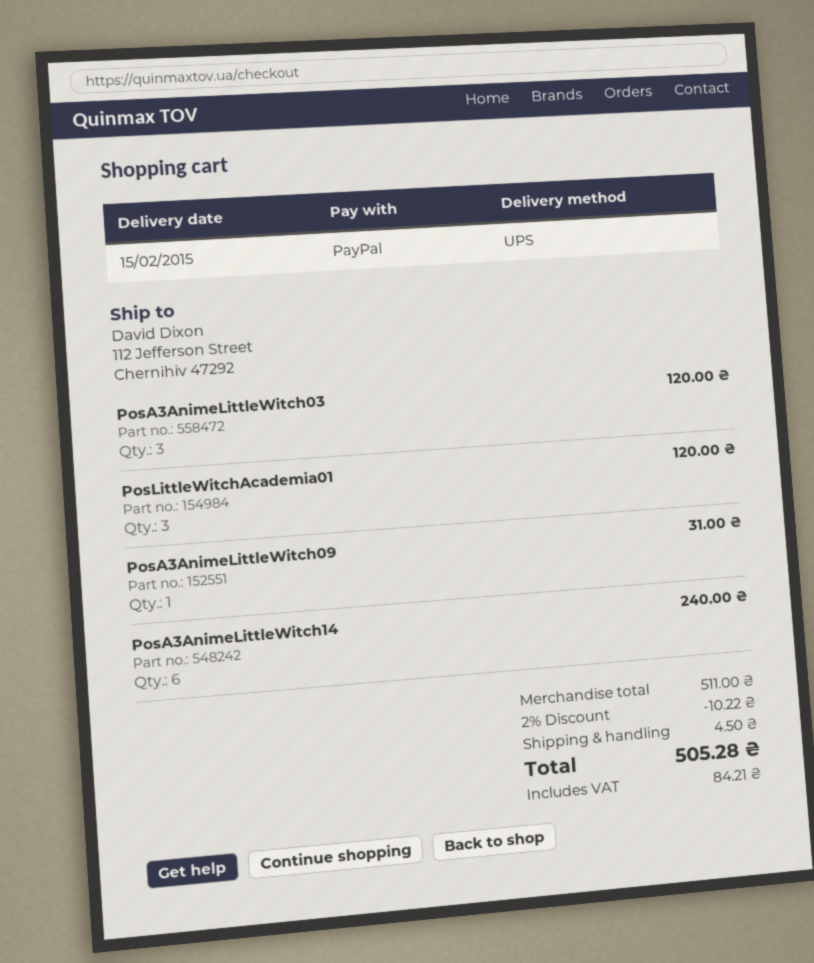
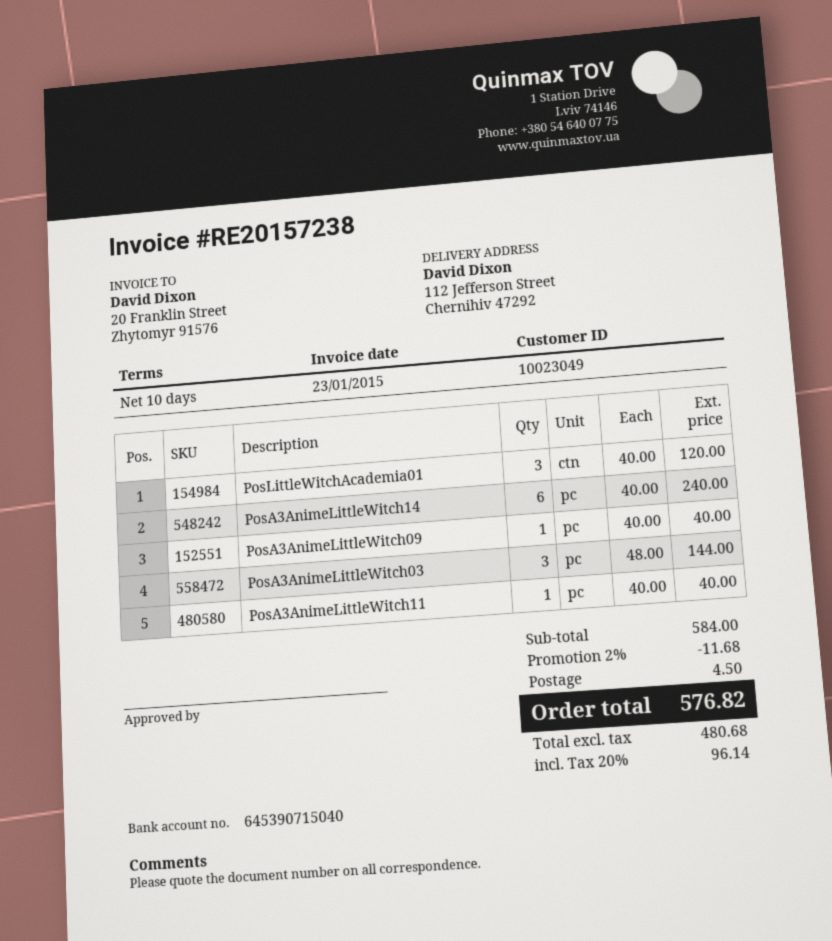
PosА3AnimeLittleWitch03: 3 for 120.00 -> 3 for 144.00
PosА3AnimeLittleWitch09: 1 for 31.00 -> 1 for 40.00
PosА3AnimeLittleWitch11: none -> 1 for 40.00
subtotal: 511.00 -> 584.00
discount: 2% = 10.22 -> 2% = 11.68
tax: 84.21 -> 96.14
total: 505.28 -> 576.82

